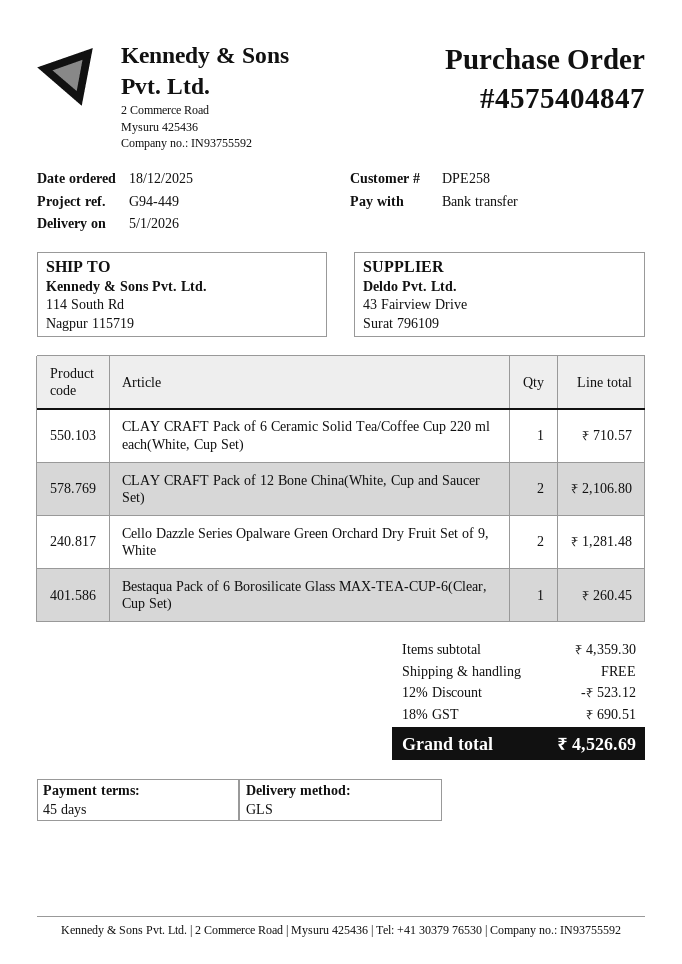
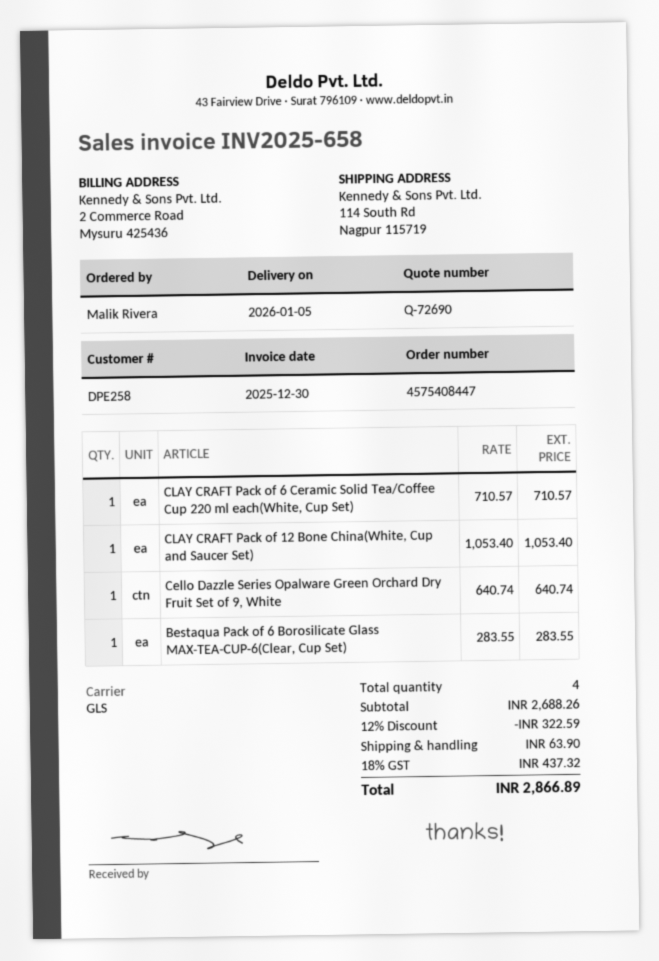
order number: 4575404847 -> 4575408447
CLAY CRAFT Pack of 12 Bone China(White, Cup and Saucer Set): 2 for 2106.80 -> 1 for 1053.40
Cello Dazzle Series Opalware Green Orchard Dry Fruit Set of 9, White: 2 for 1281.48 -> 1 for 640.74
Bestaqua Pack of 6 Borosilicate Glass MAX-TEA-CUP-6(Clear, Cup Set): 1 for 260.45 -> 1 for 283.55
subtotal: 4359.30 -> 2688.26
discount: 12% = 523.12 -> 12% = 322.59
shipping: 0.00 -> 63.90
tax: 18% = 690.51 -> 18% = 437.32
total: 4526.69 -> 2866.89

